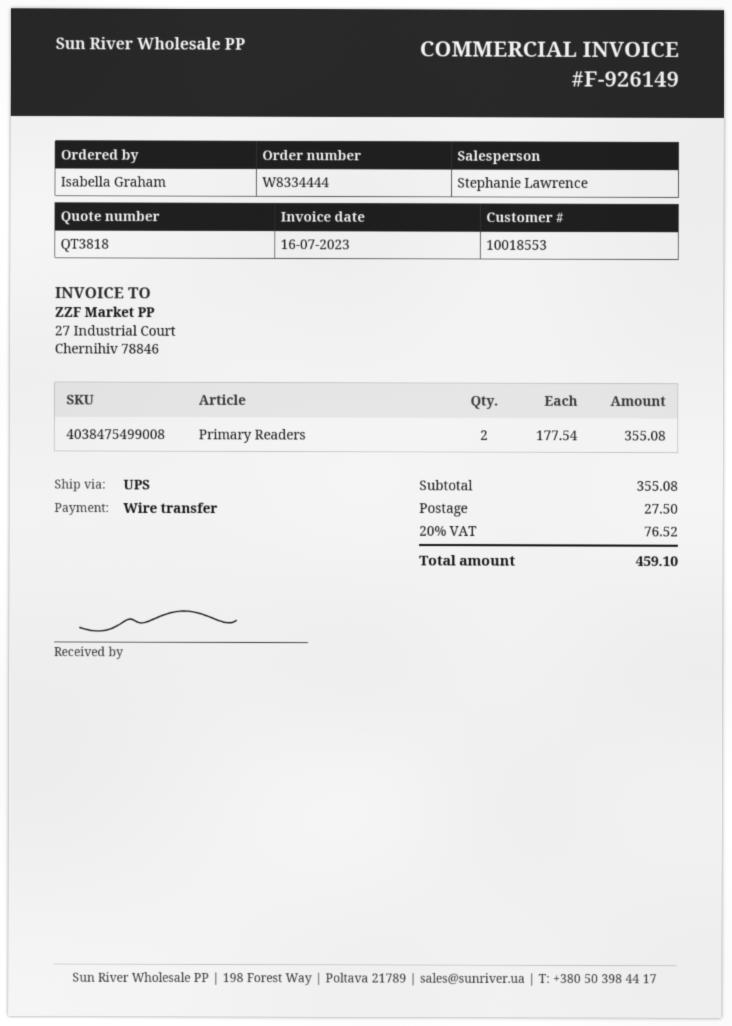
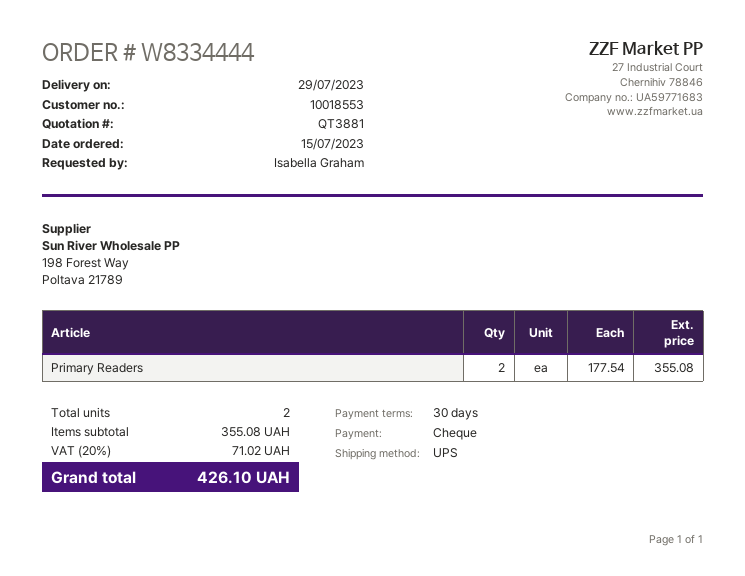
quote number: QT3818 -> QT3881
payment method: bank transfer -> cheque
shipping: 27.50 -> none
tax: 20% = 76.52 -> 20% = 71.02
total: 459.10 -> 426.10

